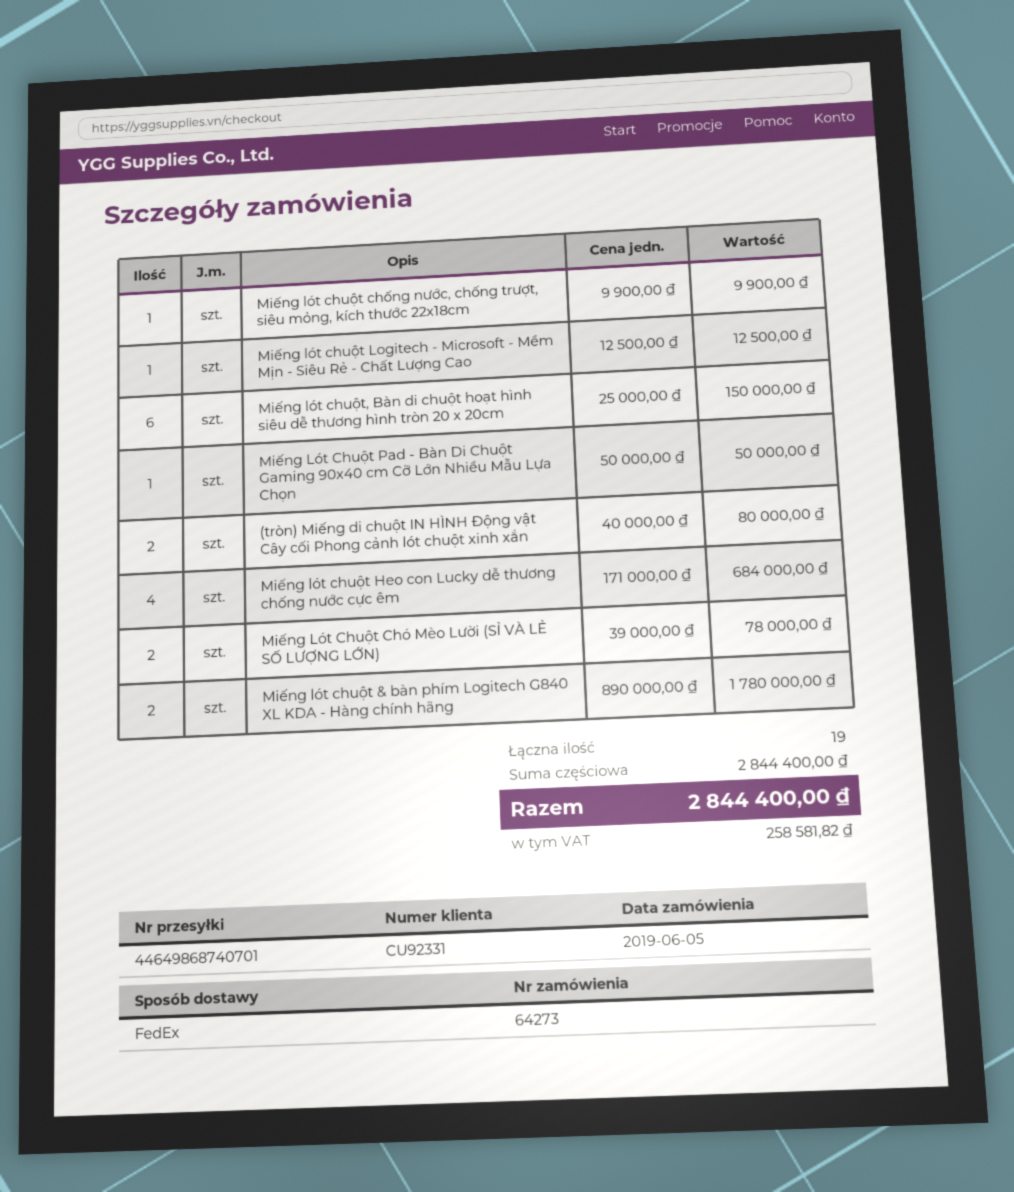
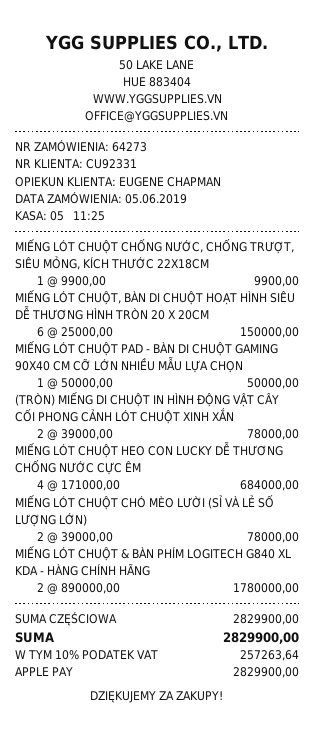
Miếng lót chuột Logitech - Microsoft - Mềm Mịn - Siêu Rẻ - Chất Lượng Cao: 1 x 12500.00 = 12500.00 -> none
(tròn) Miếng di chuột IN HÌNH Động vật Cây cối Phong cảnh lót chuột xinh xắn: 2 x 40000.00 = 80000.00 -> 2 x 39000.00 = 78000.00
subtotal: 2844400.00 -> 2829900.00
tax: 258581.82 -> 257263.64
total: 2844400.00 -> 2829900.00

